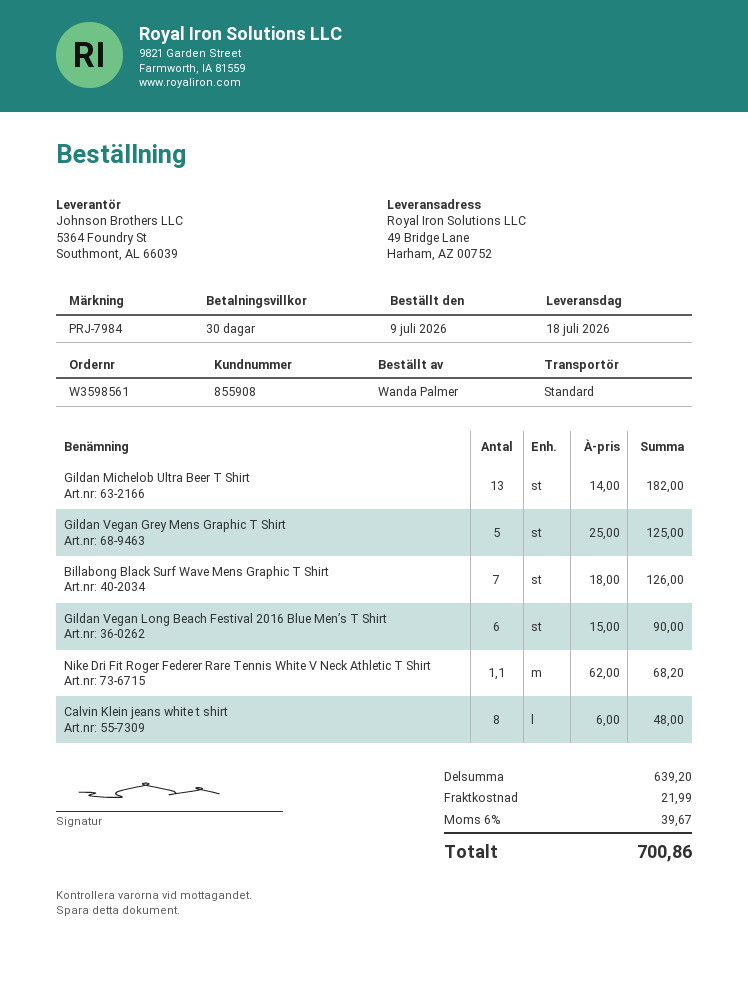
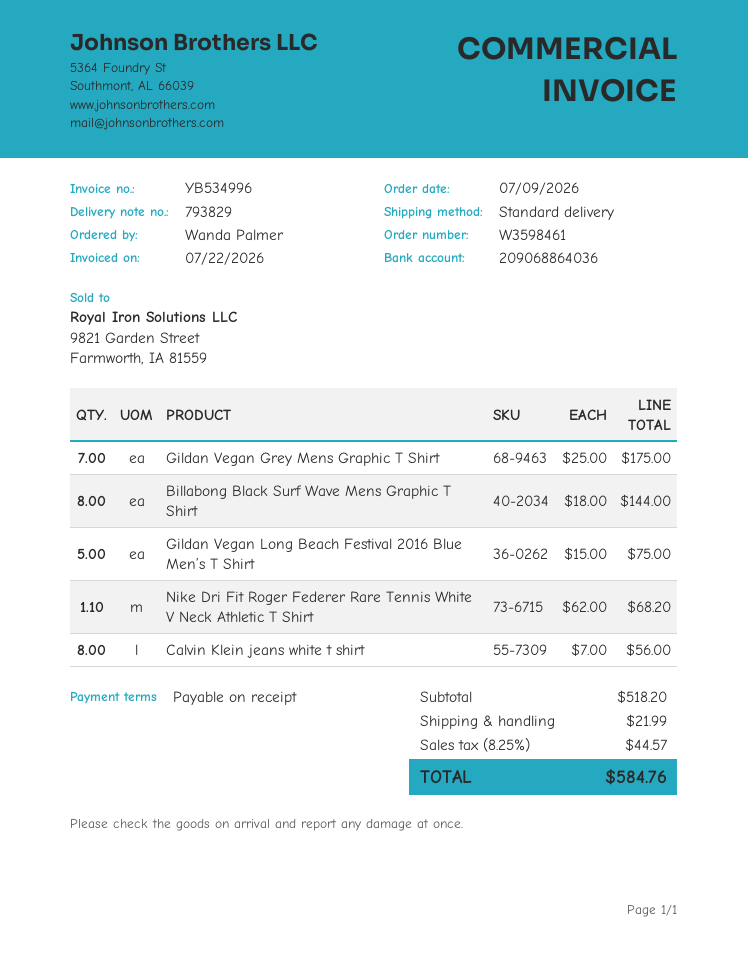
order number: W3598561 -> W3598461
payment terms: 30 days -> on receipt
Gildan Michelob Ultra Beer T Shirt: 13 x 14.00 = 182.00 -> none
Gildan Vegan Grey Mens Graphic T Shirt: 5 x 25.00 = 125.00 -> 7 x 25.00 = 175.00
Billabong Black Surf Wave Mens Graphic T Shirt: 7 x 18.00 = 126.00 -> 8 x 18.00 = 144.00
Gildan Vegan Long Beach Festival 2016 Blue Men’s T Shirt: 6 x 15.00 = 90.00 -> 5 x 15.00 = 75.00
Calvin Klein jeans white t shirt: 8 x 6.00 = 48.00 -> 8 x 7.00 = 56.00
subtotal: 639.20 -> 518.20
tax: 6% = 39.67 -> 8.25% = 44.57
total: 700.86 -> 584.76

